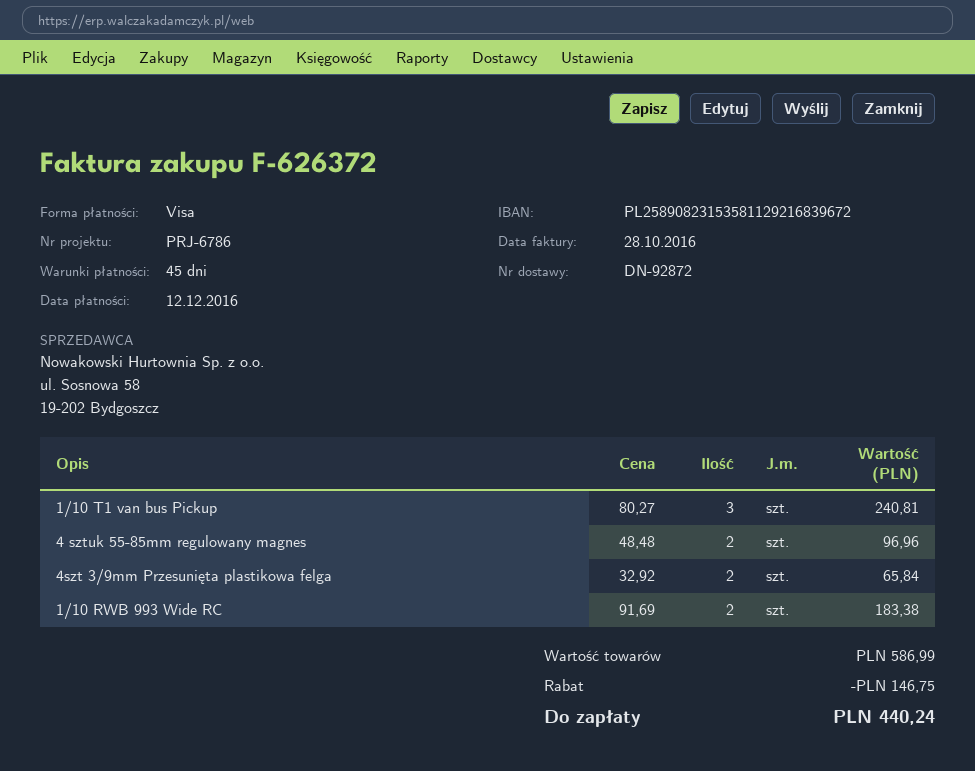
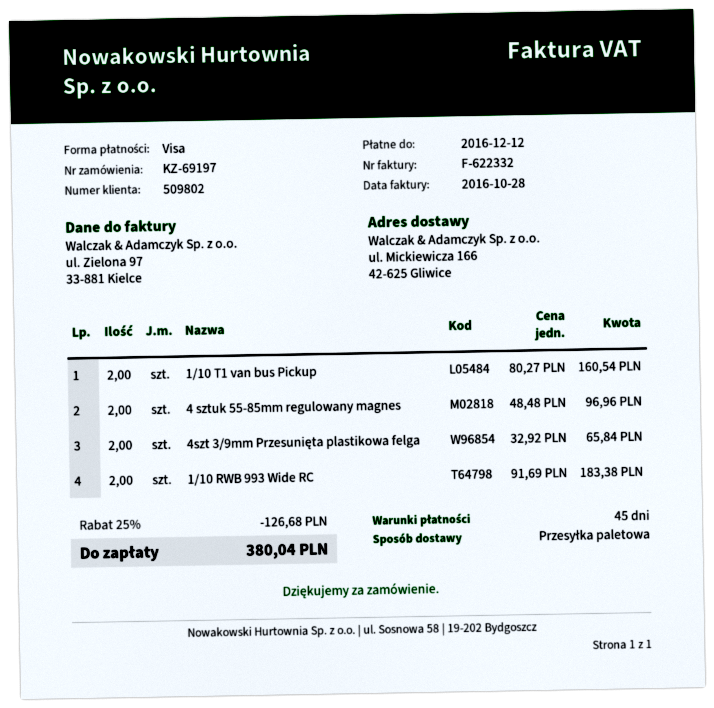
invoice number: F-626372 -> F-622332
1/10 T1 van bus Pickup: 3 x 80.27 = 240.81 -> 2 x 80.27 = 160.54
discount: 146.75 -> 126.68
total: 440.24 -> 380.04

